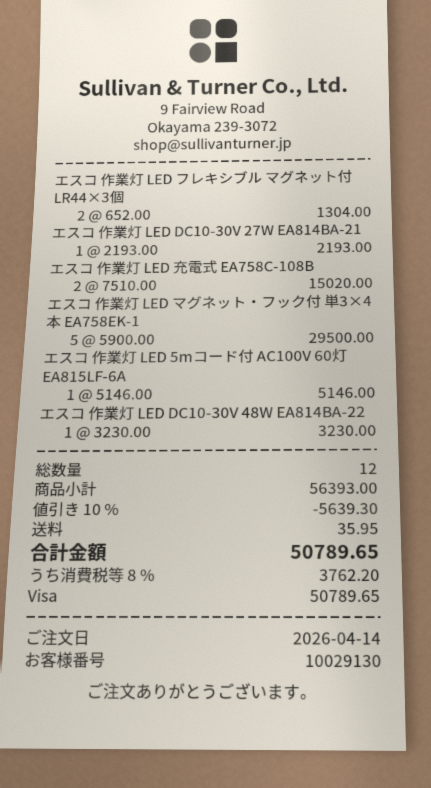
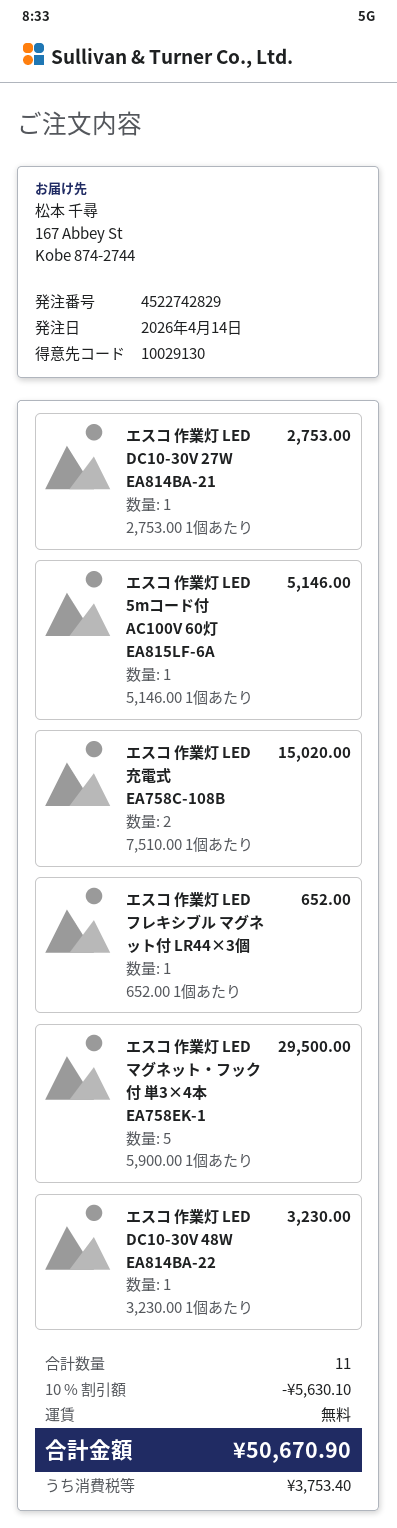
エスコ 作業灯 LED フレキシブル マグネット付 LR44×3個: 2 x 652.00 = 1304.00 -> 1 x 652.00 = 652.00
エスコ 作業灯 LED DC10-30V 27W EA814BA-21: 1 x 2193.00 = 2193.00 -> 1 x 2753.00 = 2753.00
total quantity: 12 -> 11
discount: 10% = 5639.30 -> 10% = 5630.10
shipping: 35.95 -> 0.00
tax: 3762.20 -> 3753.40
total: 50789.65 -> 50670.90

